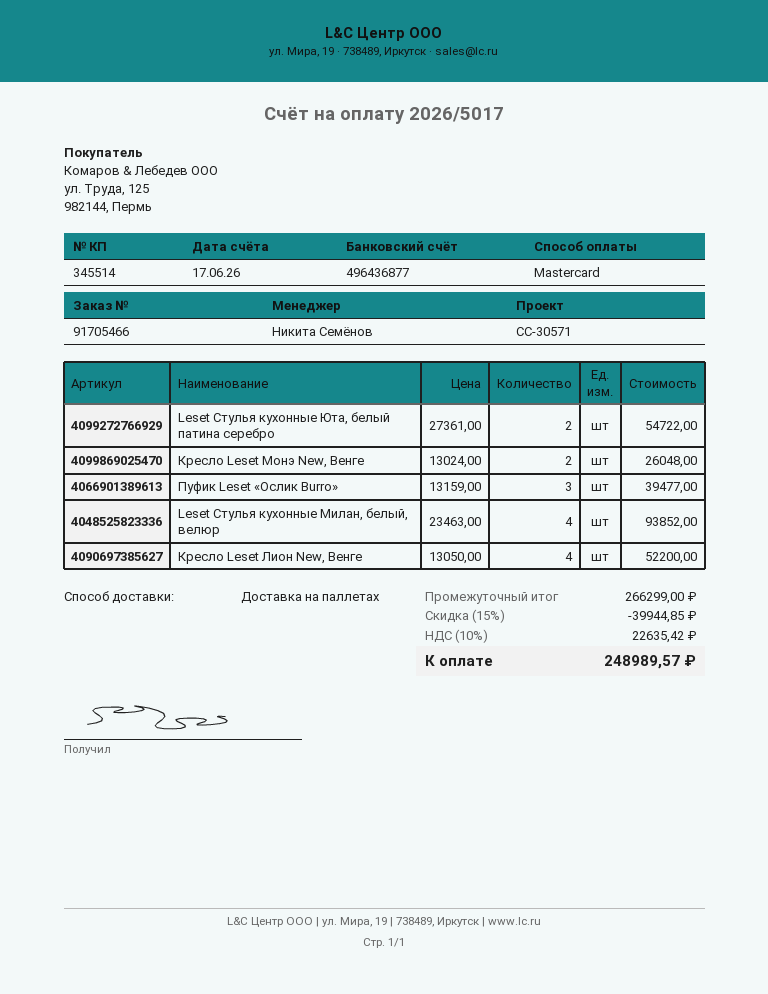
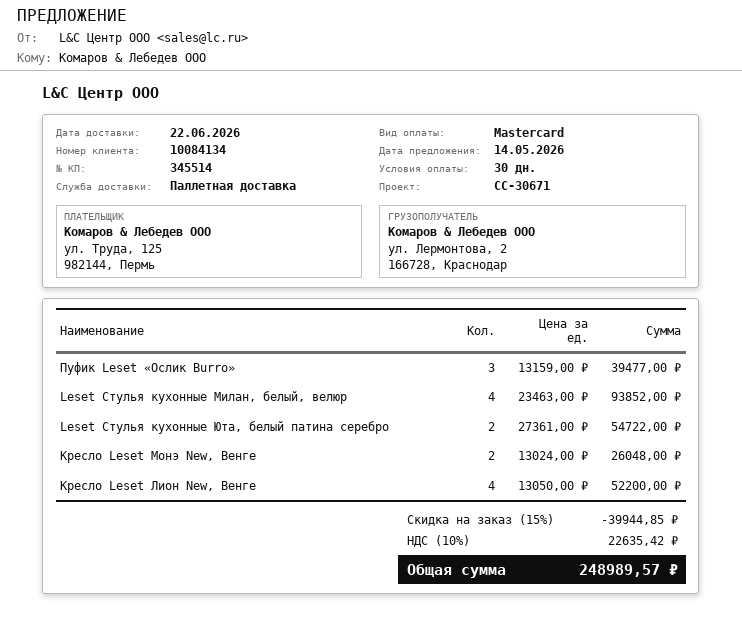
reference: CC-30571 -> CC-30671

